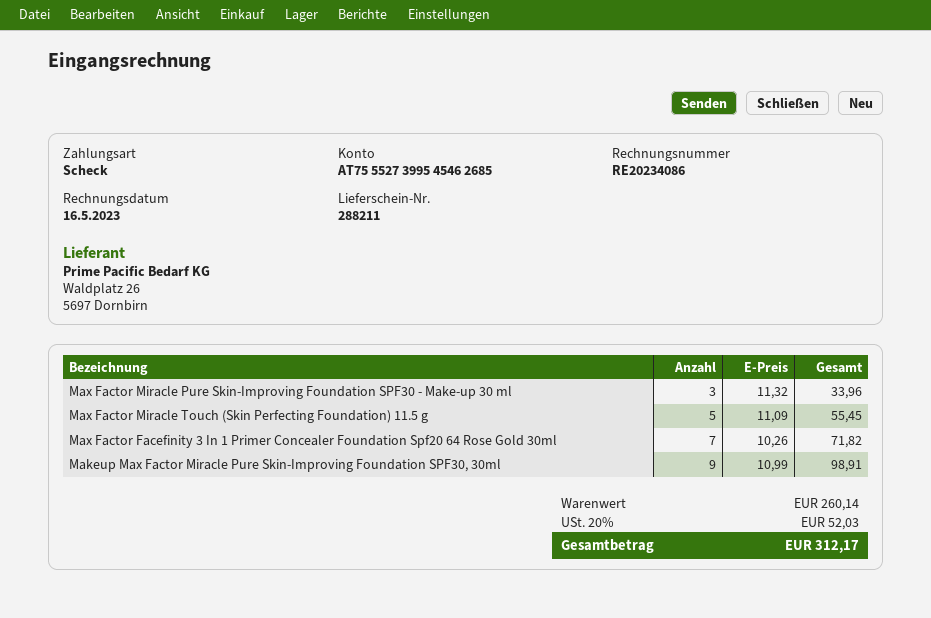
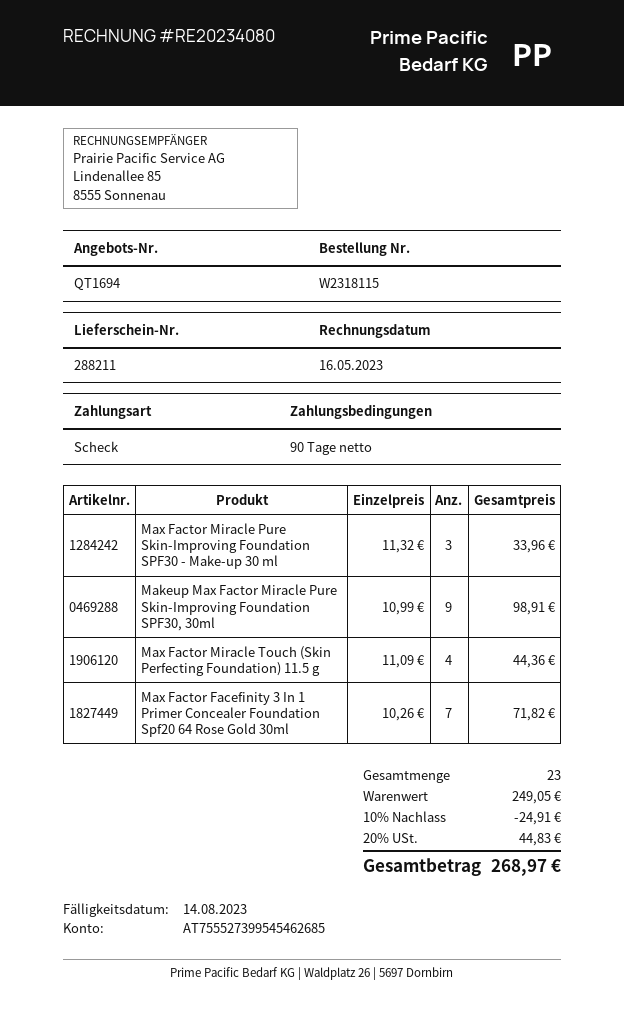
invoice number: RE20234086 -> RE20234080
Max Factor Miracle Touch (Skin Perfecting Foundation) 11.5 g: 5 x 11.09 = 55.45 -> 4 x 11.09 = 44.36
subtotal: 260.14 -> 249.05
discount: none -> 10% = 24.91
tax: 20% = 52.03 -> 20% = 44.83
total: 312.17 -> 268.97

